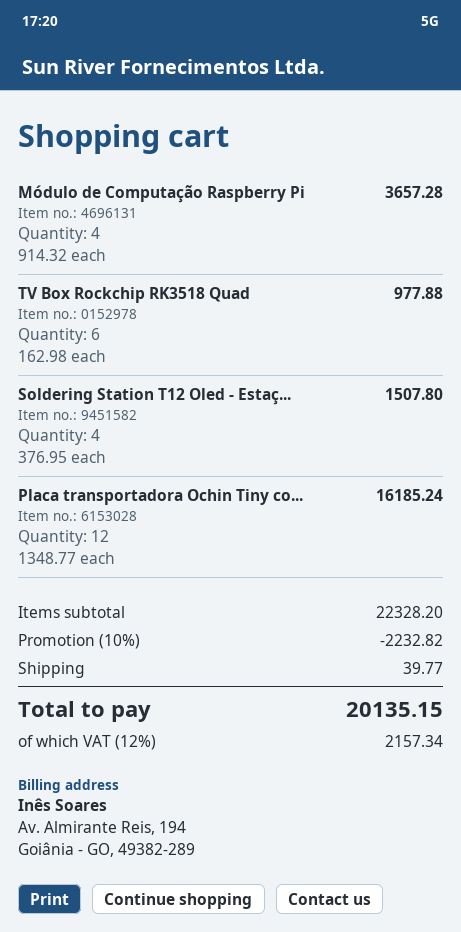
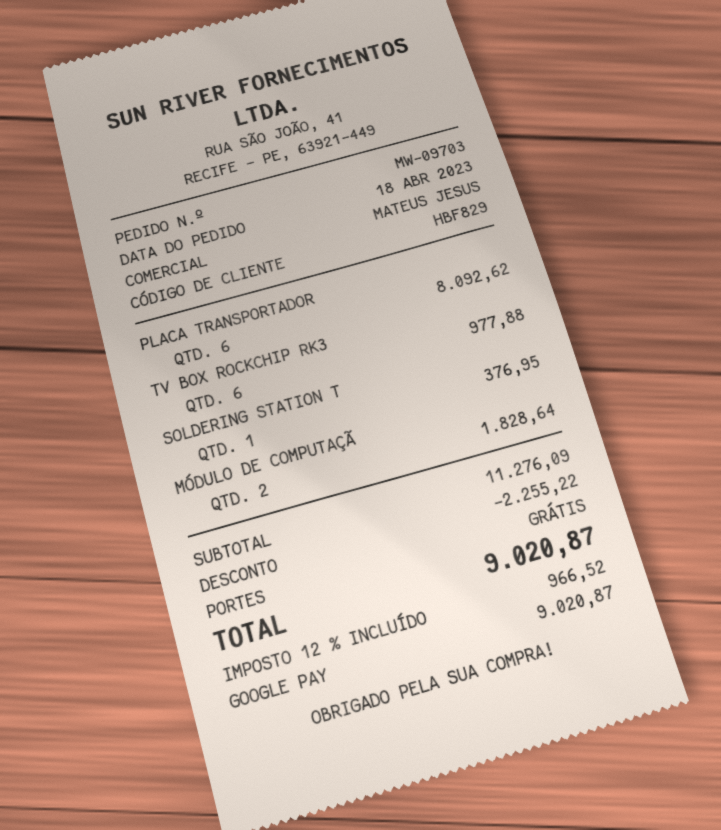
Módulo de Computação Raspberry Pi: 4 for 3657.28 -> 2 for 1828.64
Soldering Station T12 Oled - Estaç...: 4 for 1507.80 -> 1 for 376.95
Placa transportadora Ochin Tiny co...: 12 for 16185.24 -> 6 for 8092.62
subtotal: 22328.20 -> 11276.09
discount: 2232.82 -> 2255.22
shipping: 39.77 -> 0.00
tax: 12% = 2157.34 -> 12% = 966.52
total: 20135.15 -> 9020.87

